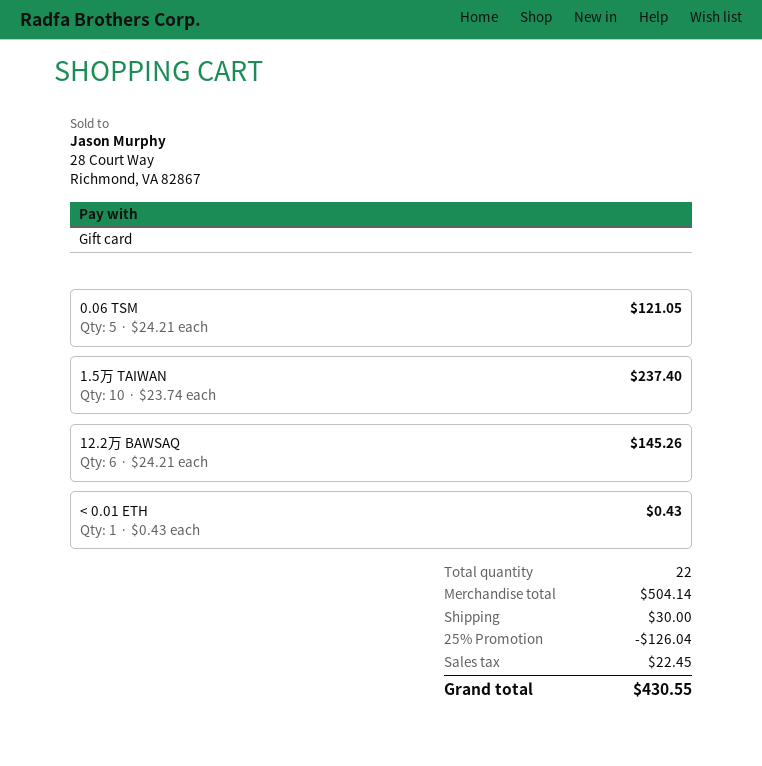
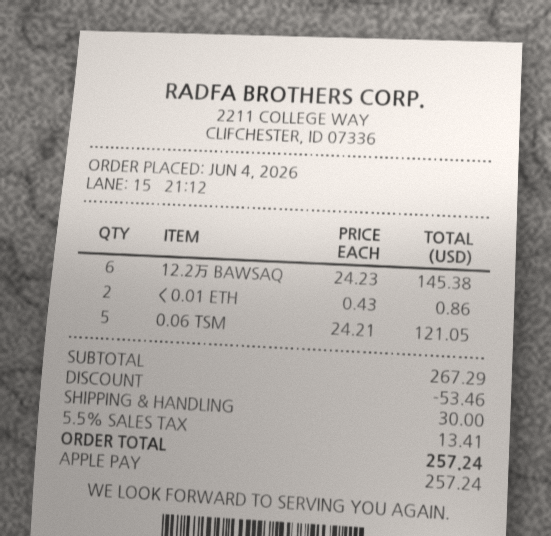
payment method: gift card -> Apple Pay
1.5万 TAIWAN: 10 x 23.74 = 237.40 -> none
12.2万 BAWSAQ: 6 x 24.21 = 145.26 -> 6 x 24.23 = 145.38
< 0.01 ETH: 1 x 0.43 = 0.43 -> 2 x 0.43 = 0.86
subtotal: 504.14 -> 267.29
discount: 126.04 -> 53.46
tax: 22.45 -> 13.41
total: 430.55 -> 257.24

